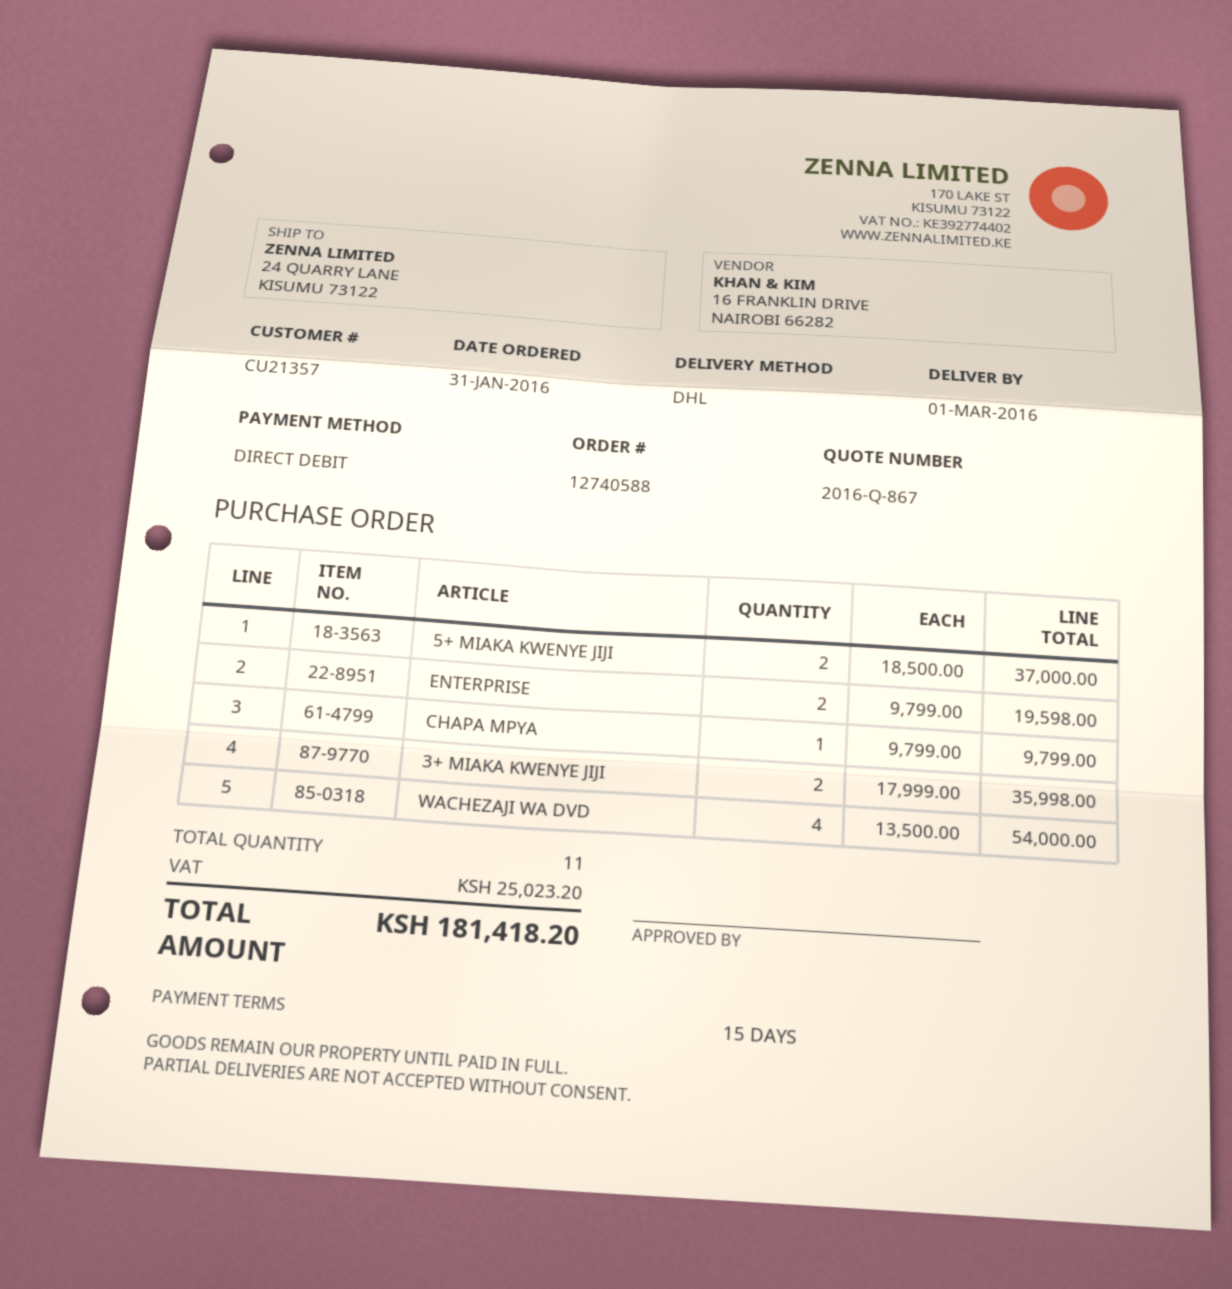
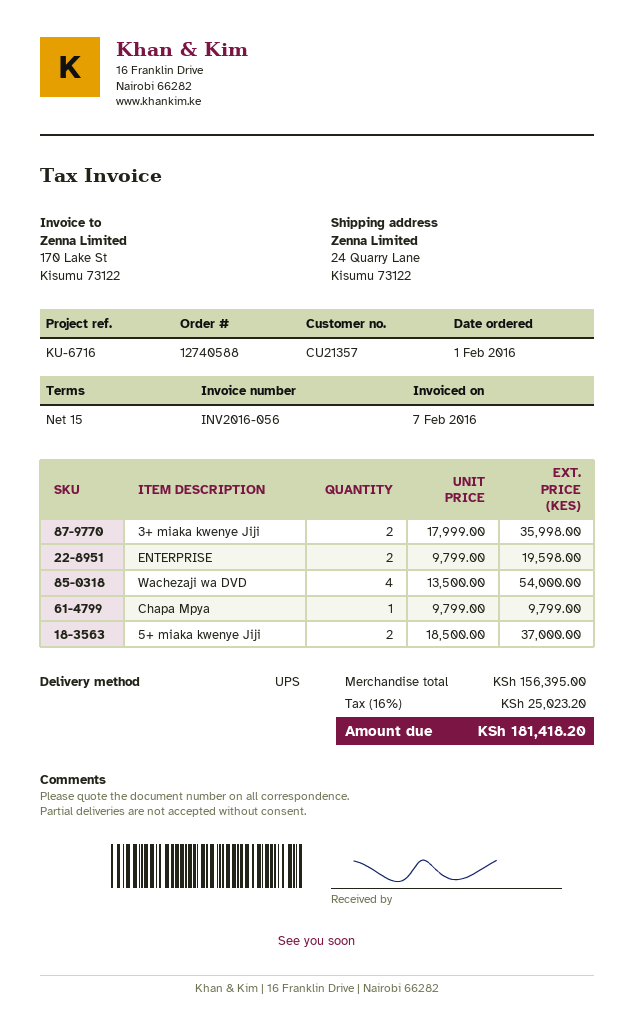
order date: 2016-01-31 -> 2016-02-01
shipping method: DHL -> UPS

